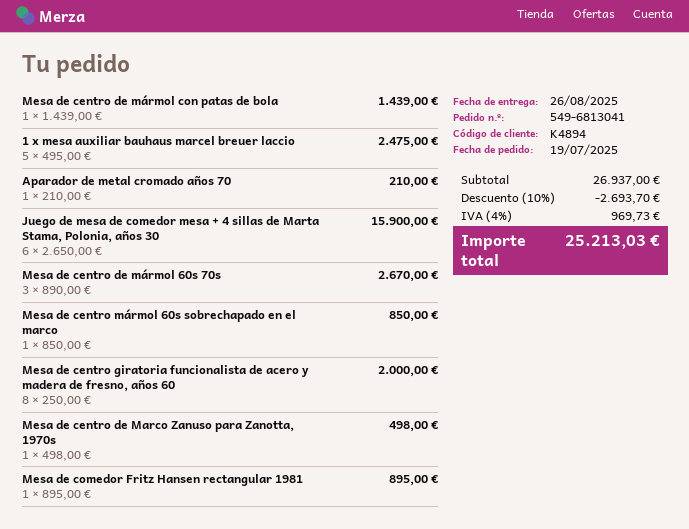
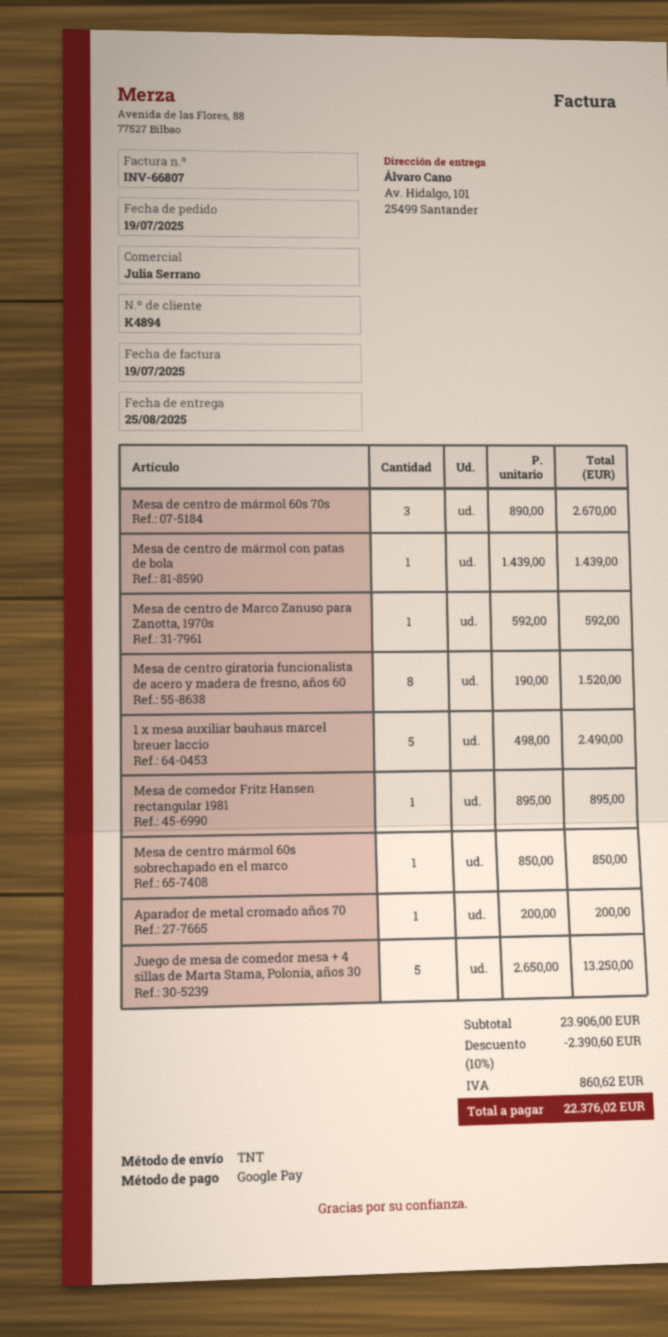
delivery date: 2025-08-26 -> 2025-08-25
1 x mesa auxiliar bauhaus marcel breuer laccio: 5 x 495.00 = 2475.00 -> 5 x 498.00 = 2490.00
Aparador de metal cromado años 70: 1 x 210.00 = 210.00 -> 1 x 200.00 = 200.00
Juego de mesa de comedor mesa + 4 sillas de Marta Stama, Polonia, años 30: 6 x 2650.00 = 15900.00 -> 5 x 2650.00 = 13250.00
Mesa de centro giratoria funcionalista de acero y madera de fresno, años 60: 8 x 250.00 = 2000.00 -> 8 x 190.00 = 1520.00
Mesa de centro de Marco Zanuso para Zanotta, 1970s: 1 x 498.00 = 498.00 -> 1 x 592.00 = 592.00
subtotal: 26937.00 -> 23906.00
discount: 10% = 2693.70 -> 10% = 2390.60
tax: 969.73 -> 860.62
total: 25213.03 -> 22376.02

